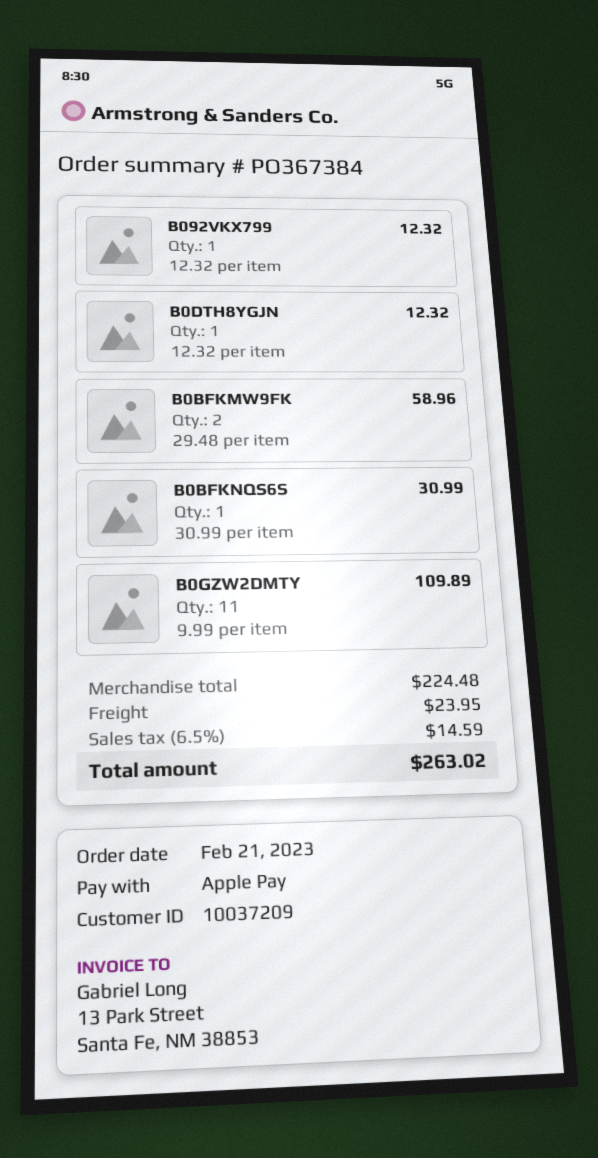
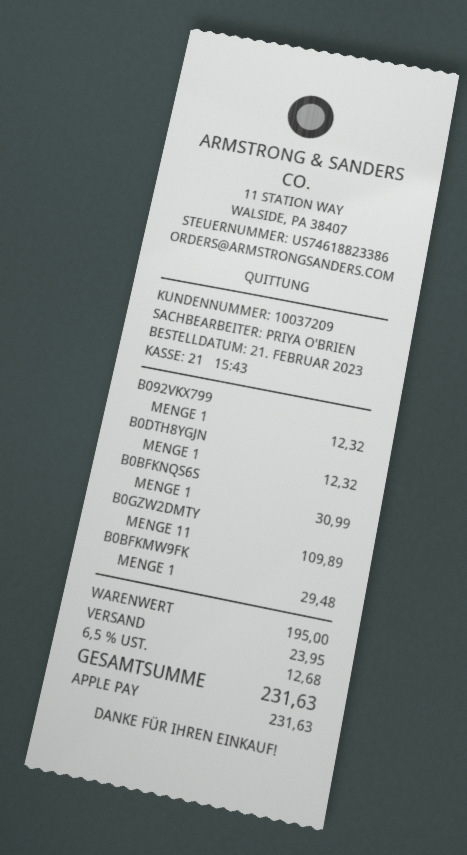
B0BFKMW9FK: 2 for 58.96 -> 1 for 29.48
subtotal: 224.48 -> 195.00
tax: 6.5% = 14.59 -> 6.5% = 12.68
total: 263.02 -> 231.63

